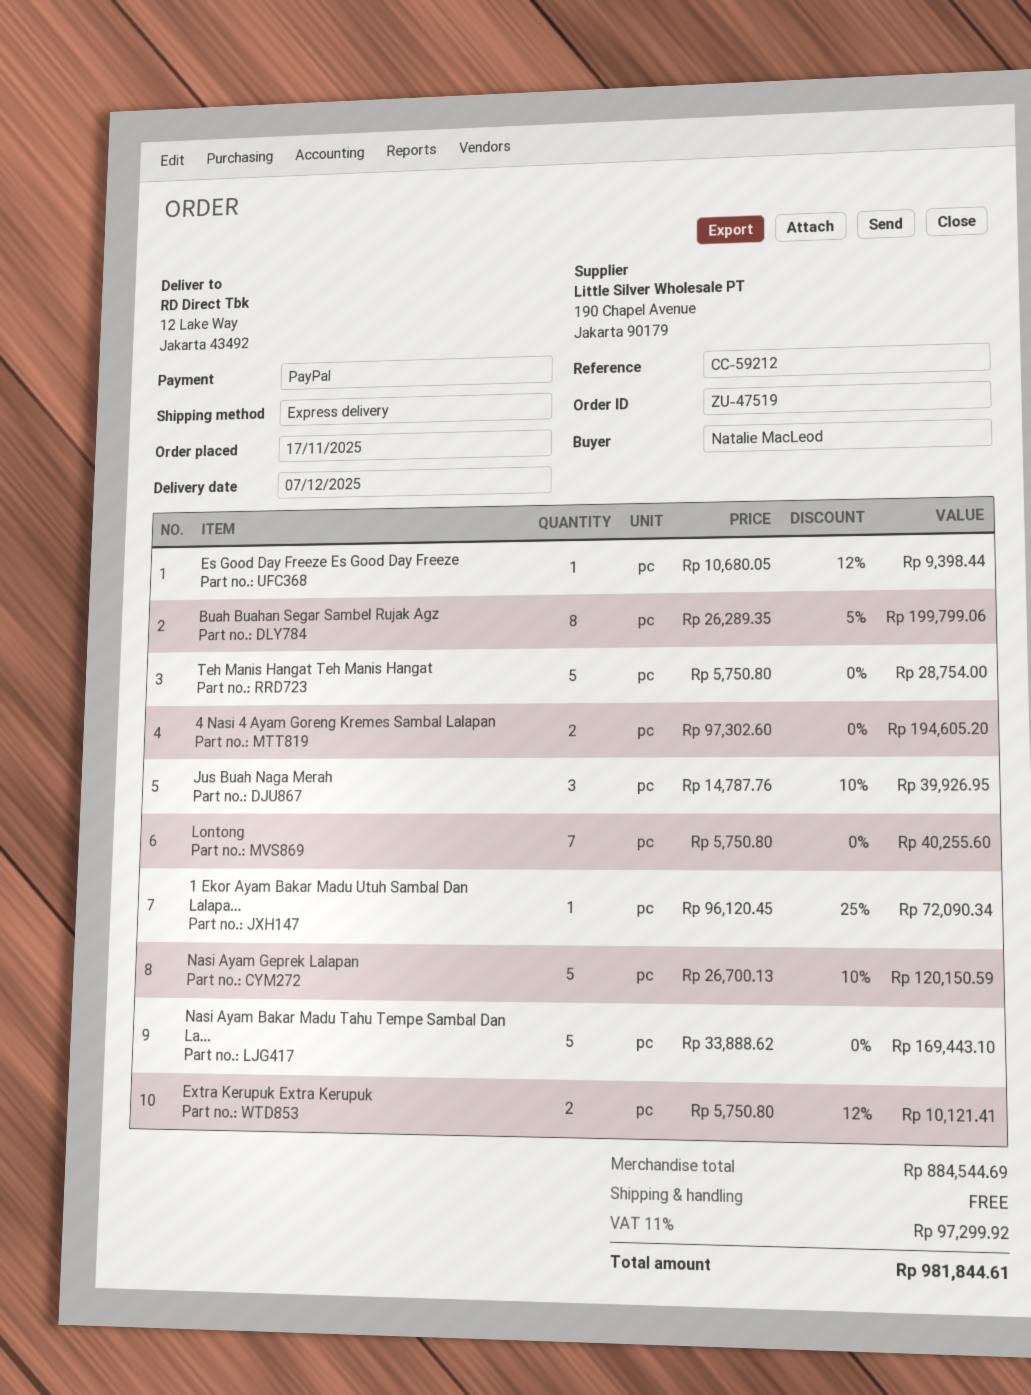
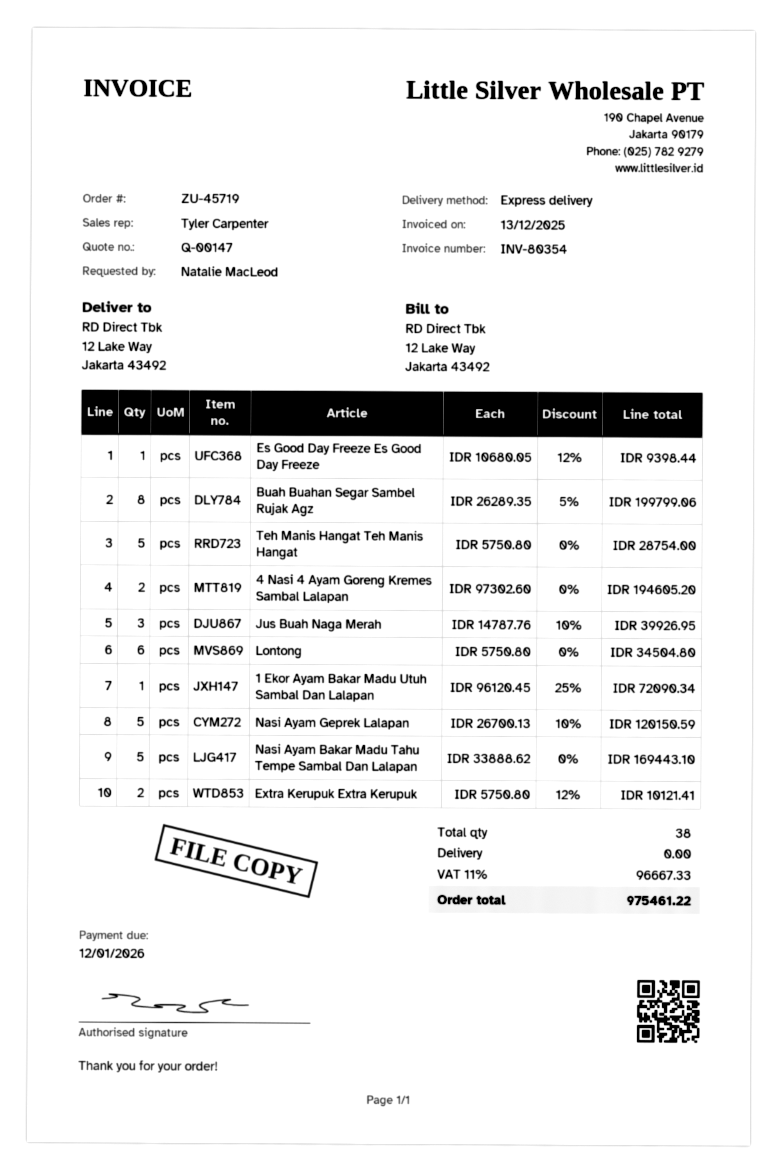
order number: ZU-47519 -> ZU-45719
Lontong: 7 x 5750.80 = 40255.60 -> 6 x 5750.80 = 34504.80
tax: 11% = 97299.92 -> 11% = 96667.33
total: 981844.61 -> 975461.22

